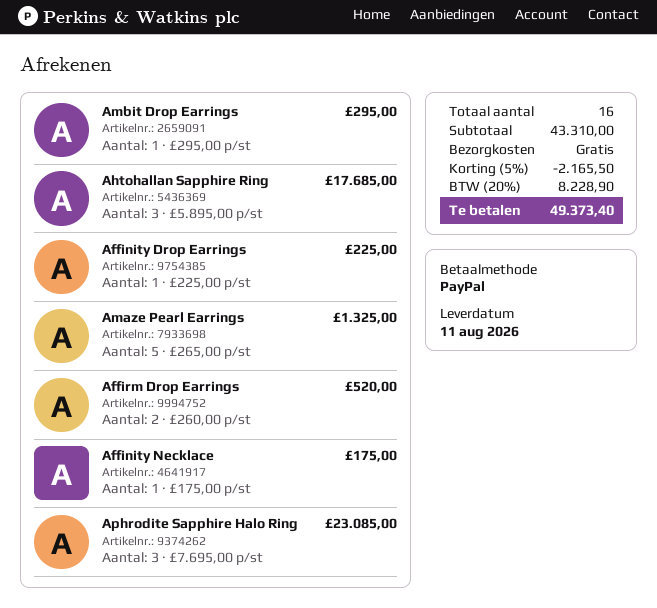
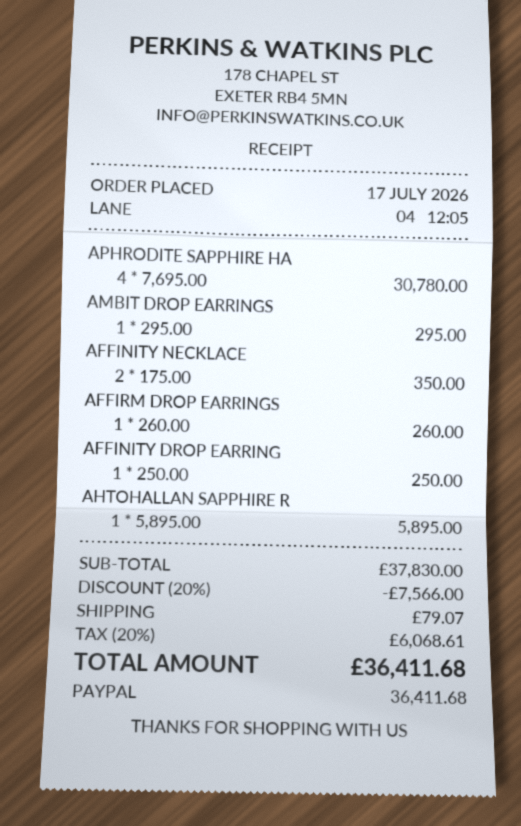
Ahtohallan Sapphire Ring: 3 x 5895.00 = 17685.00 -> 1 x 5895.00 = 5895.00
Affinity Drop Earrings: 1 x 225.00 = 225.00 -> 1 x 250.00 = 250.00
Amaze Pearl Earrings: 5 x 265.00 = 1325.00 -> none
Affirm Drop Earrings: 2 x 260.00 = 520.00 -> 1 x 260.00 = 260.00
Affinity Necklace: 1 x 175.00 = 175.00 -> 2 x 175.00 = 350.00
Aphrodite Sapphire Halo Ring: 3 x 7695.00 = 23085.00 -> 4 x 7695.00 = 30780.00
subtotal: 43310.00 -> 37830.00
discount: 5% = 2165.50 -> 20% = 7566.00
shipping: 0.00 -> 79.07
tax: 20% = 8228.90 -> 20% = 6068.61
total: 49373.40 -> 36411.68

